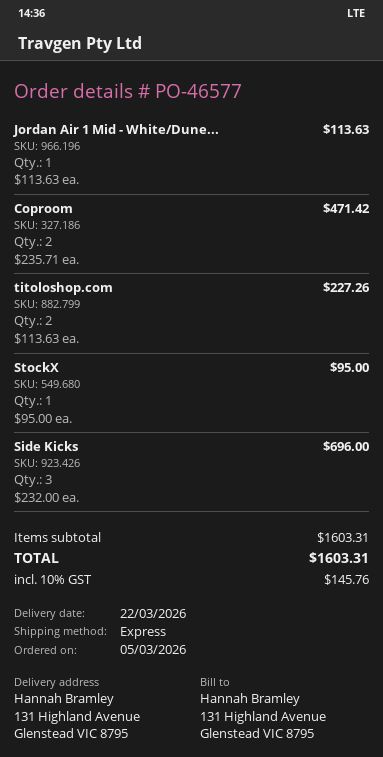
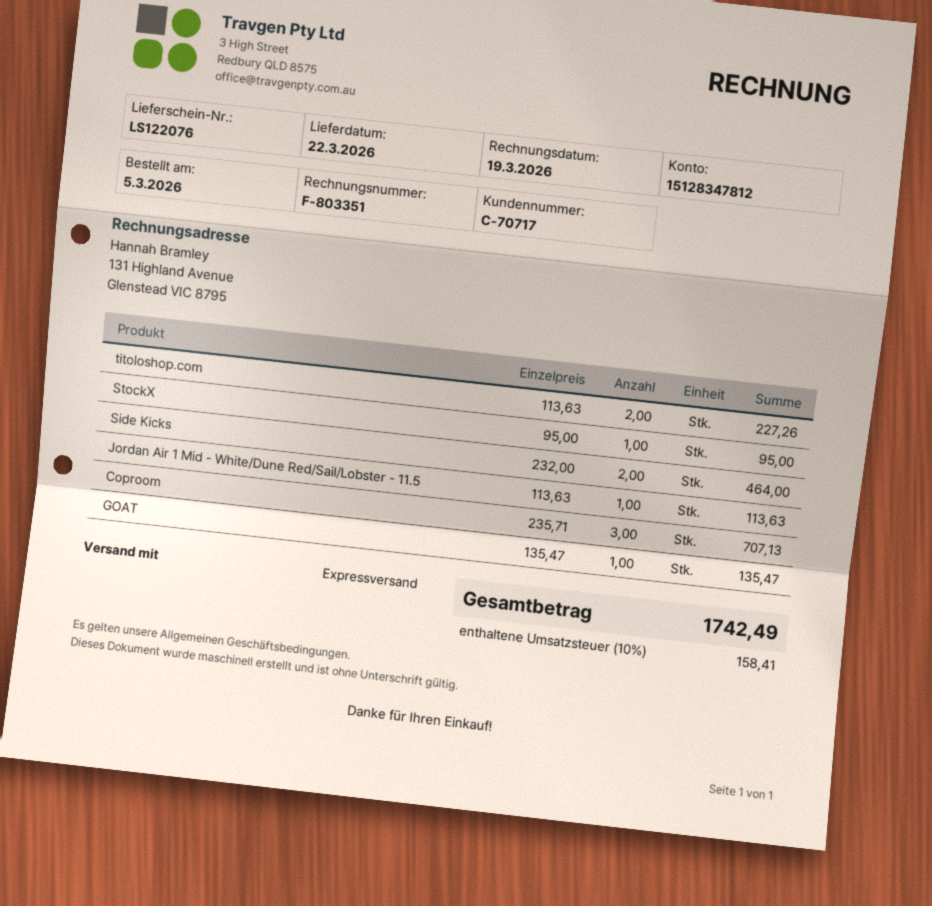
Coproom: 2 x 235.71 = 471.42 -> 3 x 235.71 = 707.13
Side Kicks: 3 x 232.00 = 696.00 -> 2 x 232.00 = 464.00
GOAT: none -> 1 x 135.47 = 135.47
tax: 10% = 145.76 -> 10% = 158.41
total: 1603.31 -> 1742.49

